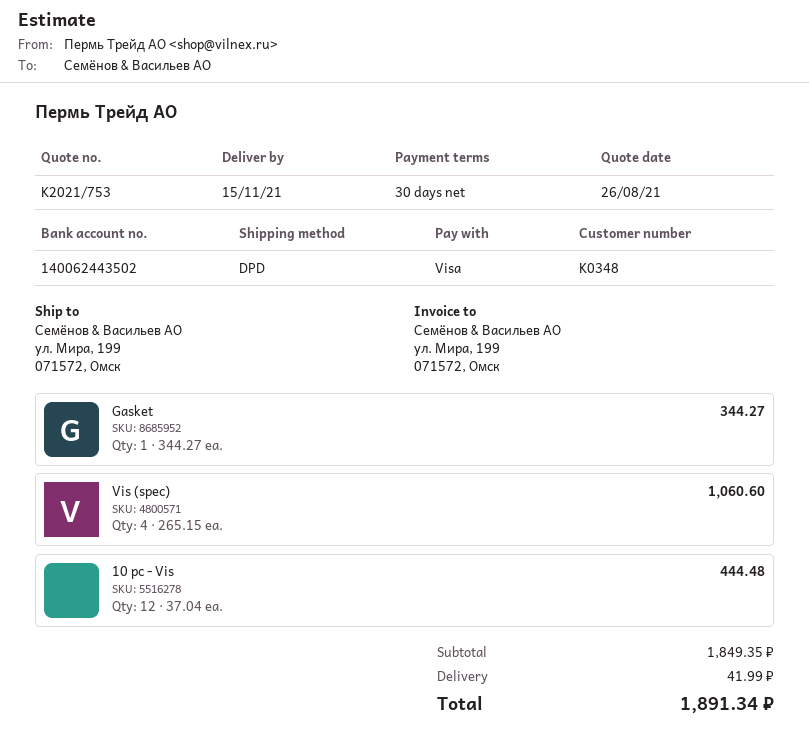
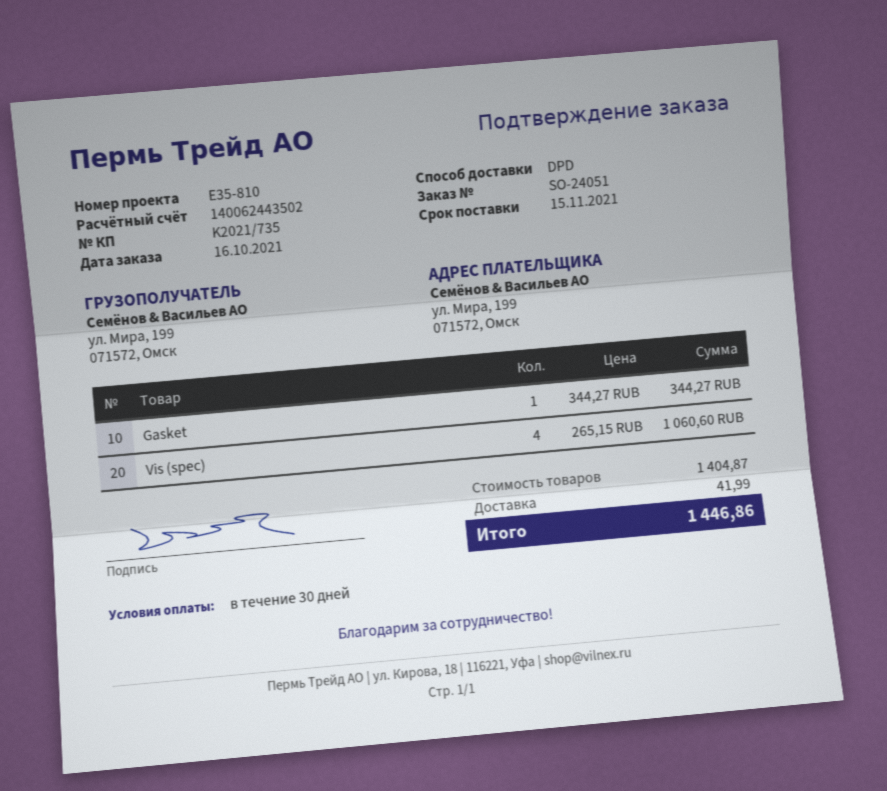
quote number: K2021/753 -> K2021/735
10 pc - Vis: 12 x 37.04 = 444.48 -> none
subtotal: 1849.35 -> 1404.87
total: 1891.34 -> 1446.86

